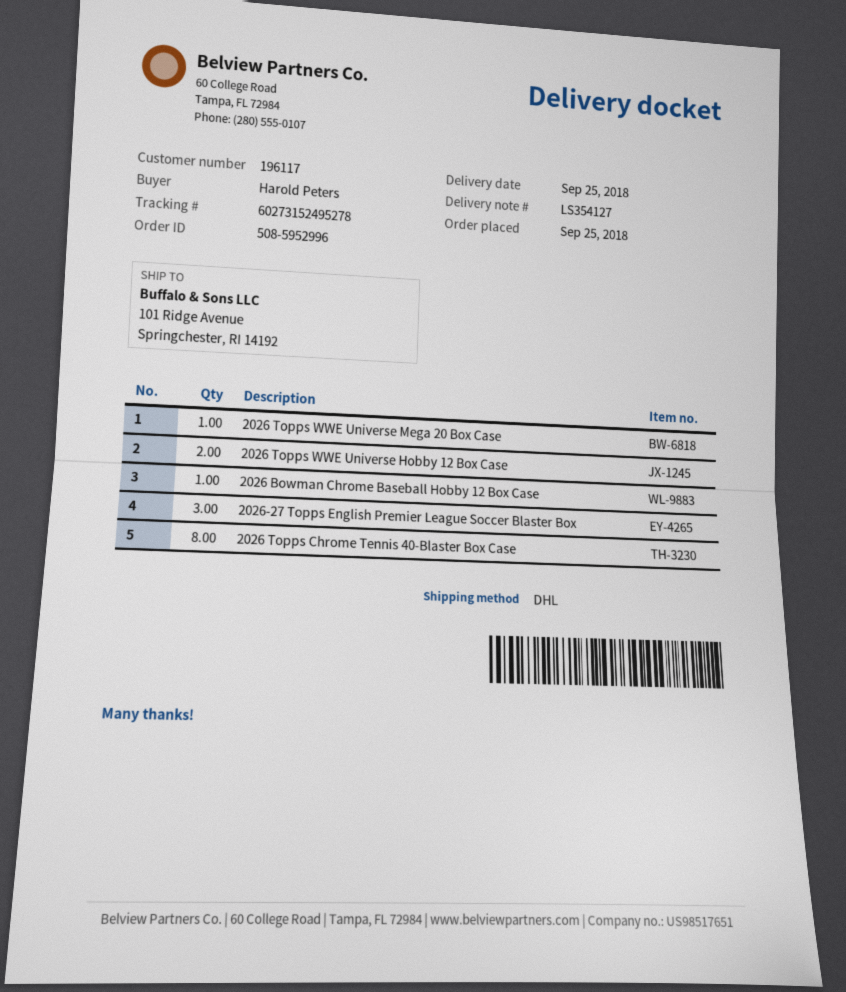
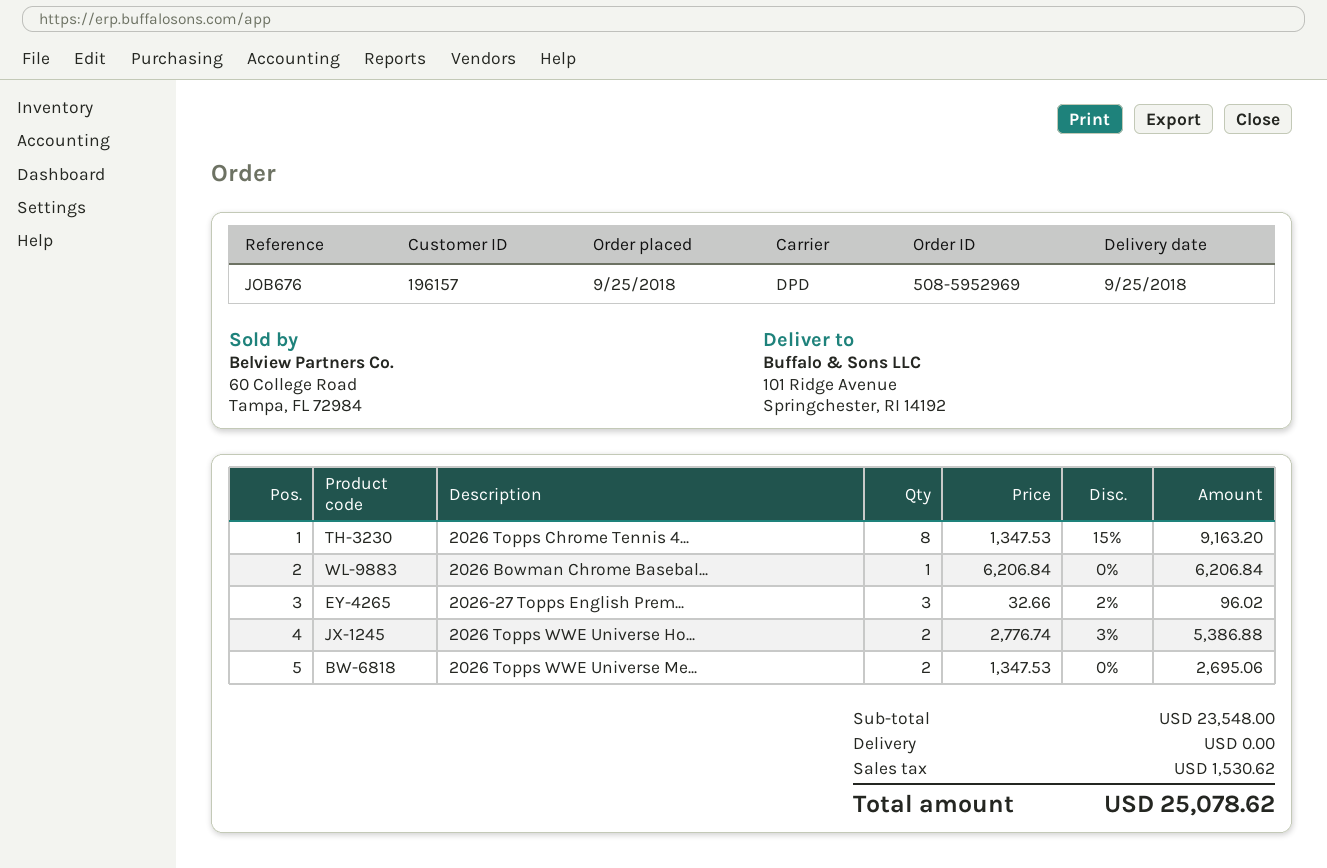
order number: 508-5952996 -> 508-5952969
customer number: 196117 -> 196157
shipping method: DHL -> DPD
2026 Topps WWE Universe Mega 20 Box Case: 1 -> 2

